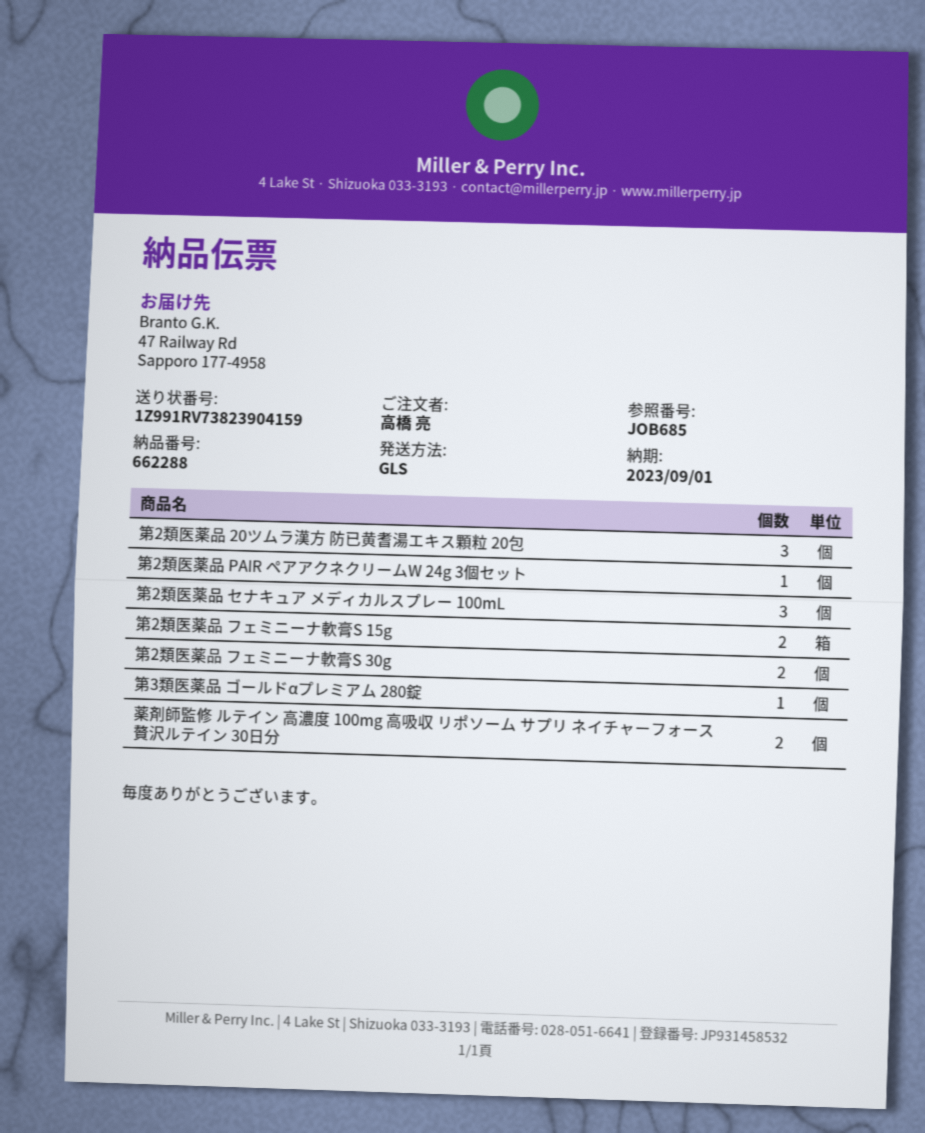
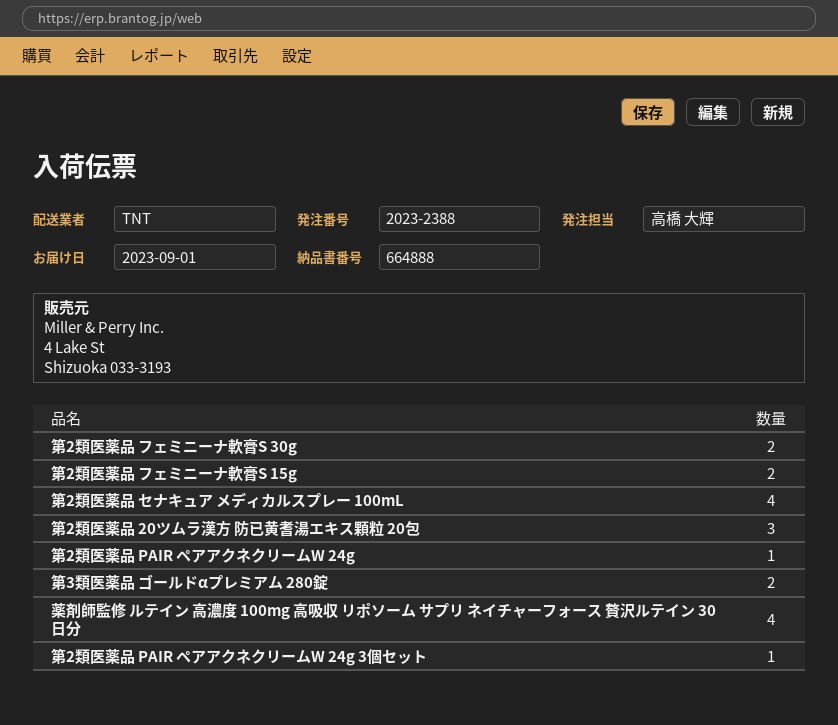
delivery note number: 662288 -> 664888
ordered by: 高橋 亮 -> 高橋 大輝
shipping method: GLS -> TNT
第2類医薬品 セナキュア メディカルスプレー 100mL: 3 -> 4
第3類医薬品 ゴールドαプレミアム 280錠: 1 -> 2
薬剤師監修 ルテイン 高濃度 100mg 高吸収 リポソーム サプリ ネイチャーフォース 贅沢ルテイン 30日分: 2 -> 4
第2類医薬品 PAIR ペアアクネクリームW 24g: none -> 1

